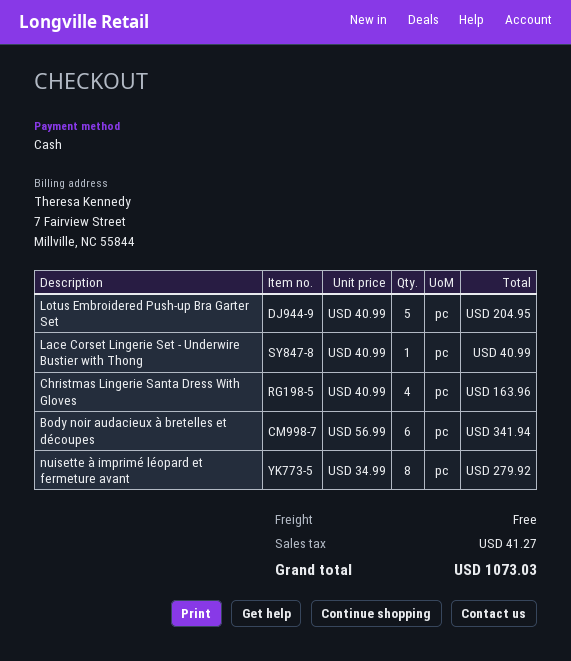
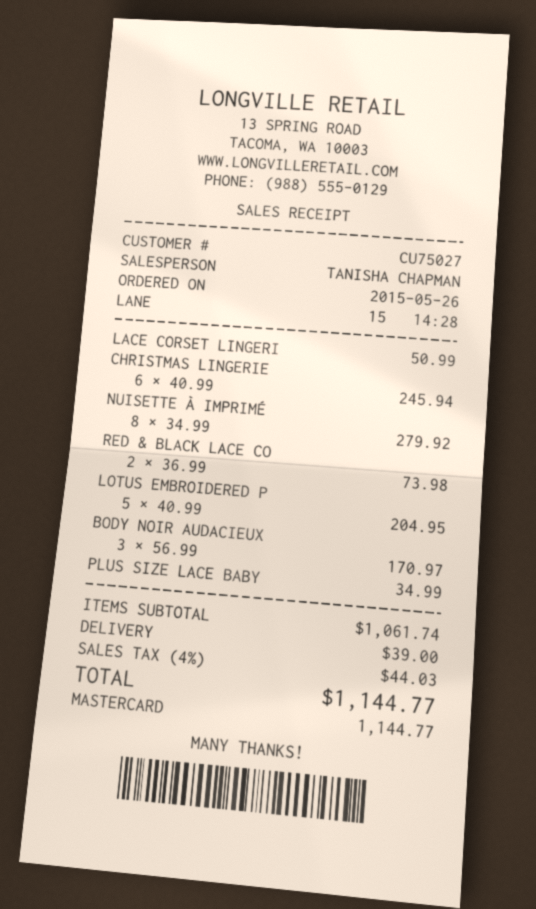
payment method: cash -> Mastercard
Lace Corset Lingerie Set - Underwire Bustier with Thong: 1 x 40.99 = 40.99 -> 1 x 50.99 = 50.99
Christmas Lingerie Santa Dress With Gloves: 4 x 40.99 = 163.96 -> 6 x 40.99 = 245.94
Body noir audacieux à bretelles et découpes: 6 x 56.99 = 341.94 -> 3 x 56.99 = 170.97
RED & BLACK LACE CO: none -> 2 x 36.99 = 73.98
PLUS SIZE LACE BABY: none -> 1 x 34.99 = 34.99
shipping: 0.00 -> 39.00
tax: 41.27 -> 44.03
total: 1073.03 -> 1144.77

